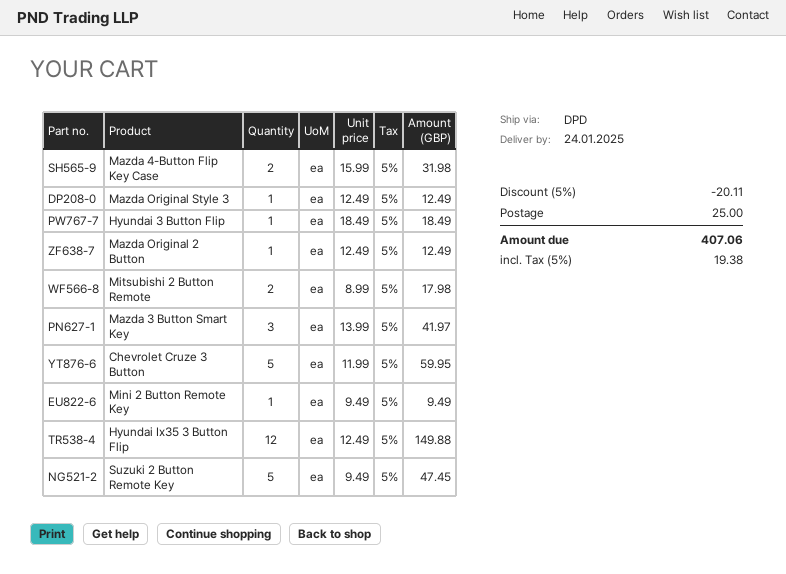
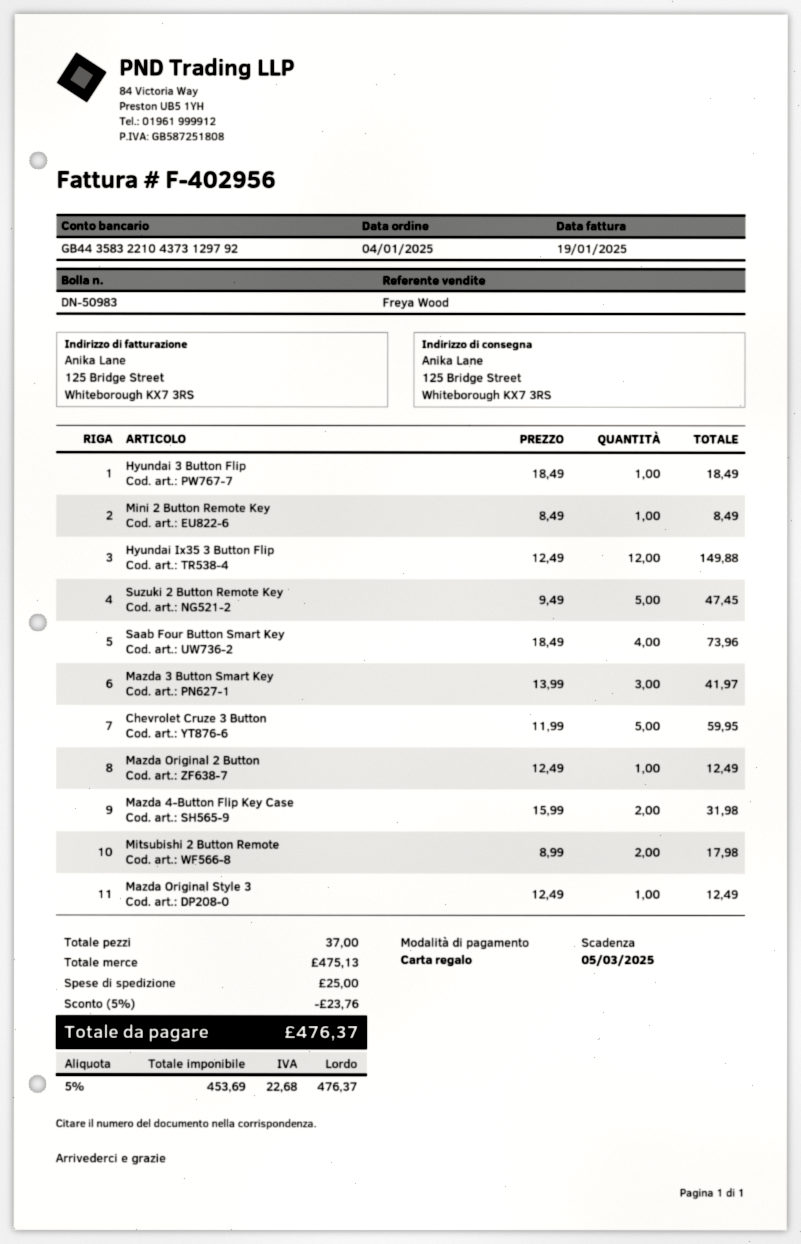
Mini 2 Button Remote Key: 1 x 9.49 = 9.49 -> 1 x 8.49 = 8.49
Saab Four Button Smart Key: none -> 4 x 18.49 = 73.96
discount: 5% = 20.11 -> 5% = 23.76
tax: 5% = 19.38 -> 5% = 22.68
total: 407.06 -> 476.37

